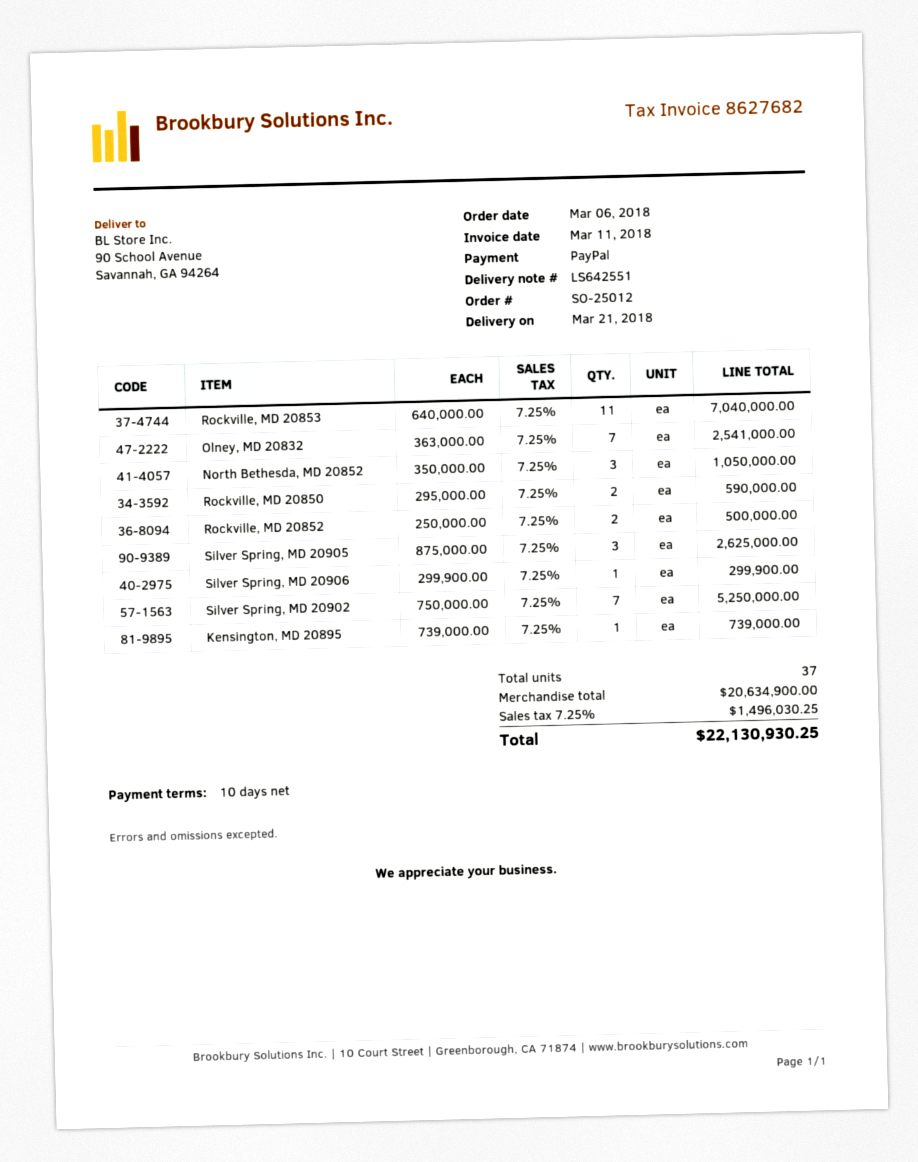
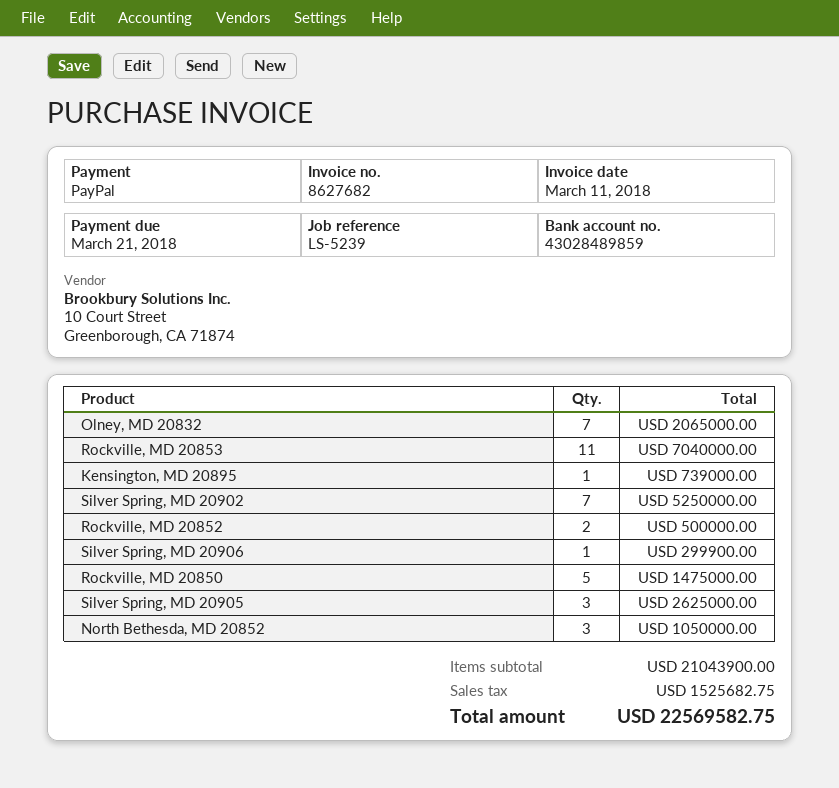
Olney, MD 20832: 7 for 2541000.00 -> 7 for 2065000.00
Rockville, MD 20850: 2 for 590000.00 -> 5 for 1475000.00
subtotal: 20634900.00 -> 21043900.00
tax: 1496030.25 -> 1525682.75
total: 22130930.25 -> 22569582.75

